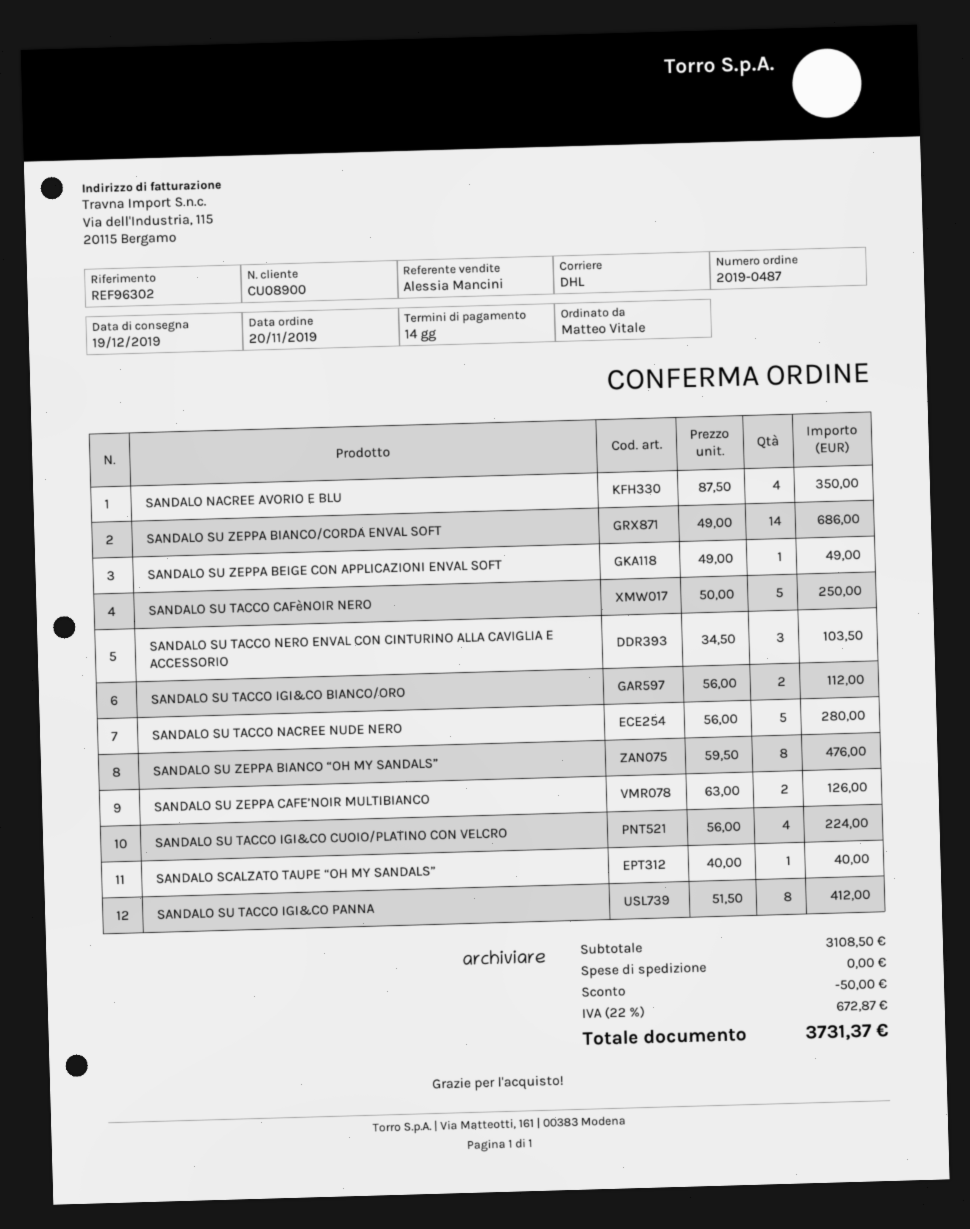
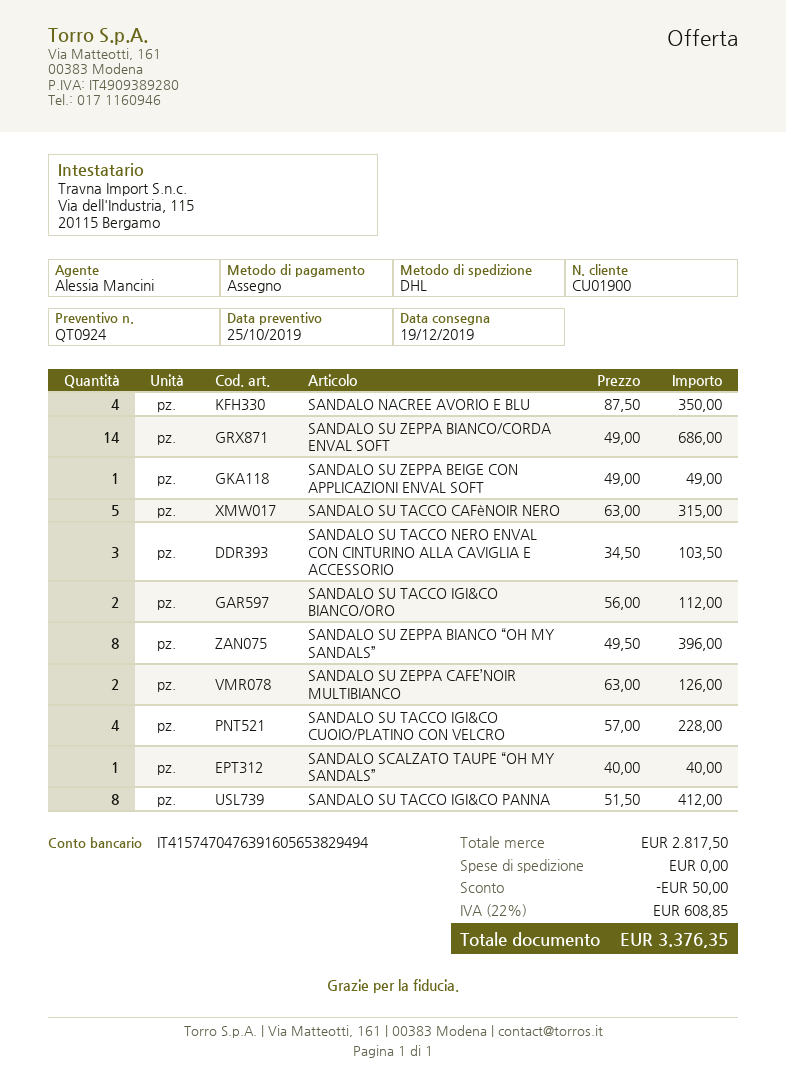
customer number: CU08900 -> CU01900
SANDALO SU TACCO CAFèNOIR NERO: 5 x 50.00 = 250.00 -> 5 x 63.00 = 315.00
SANDALO SU TACCO NACREE NUDE NERO: 5 x 56.00 = 280.00 -> none
SANDALO SU ZEPPA BIANCO “OH MY SANDALS”: 8 x 59.50 = 476.00 -> 8 x 49.50 = 396.00
SANDALO SU TACCO IGI&CO CUOIO/PLATINO CON VELCRO: 4 x 56.00 = 224.00 -> 4 x 57.00 = 228.00
subtotal: 3108.50 -> 2817.50
tax: 22% = 672.87 -> 22% = 608.85
total: 3731.37 -> 3376.35

